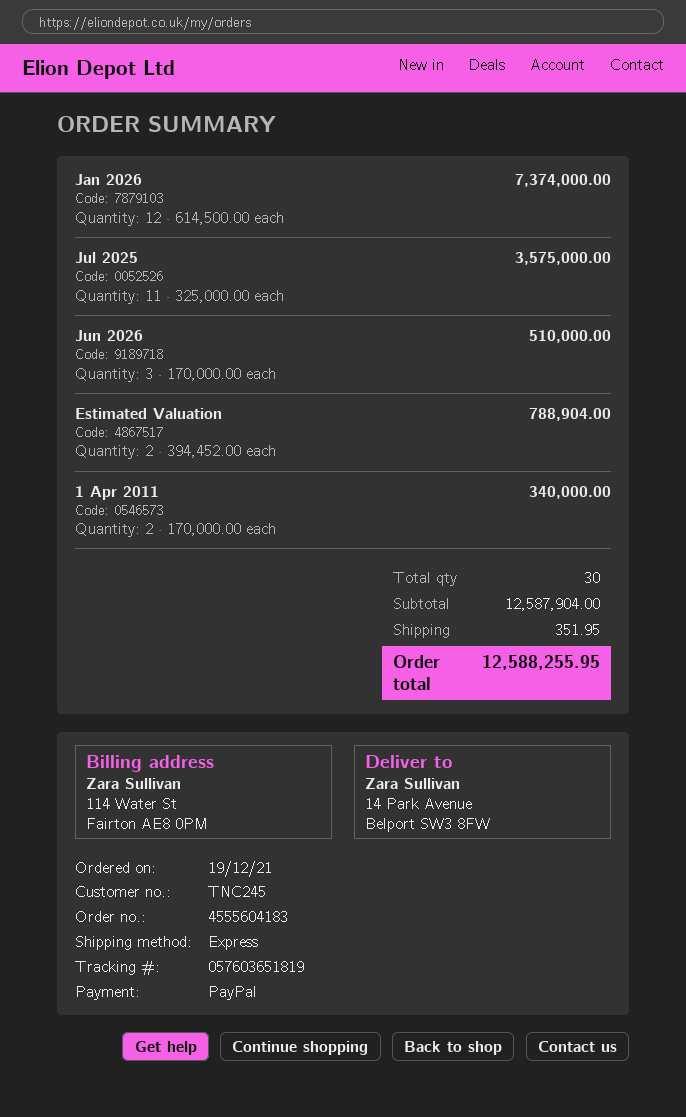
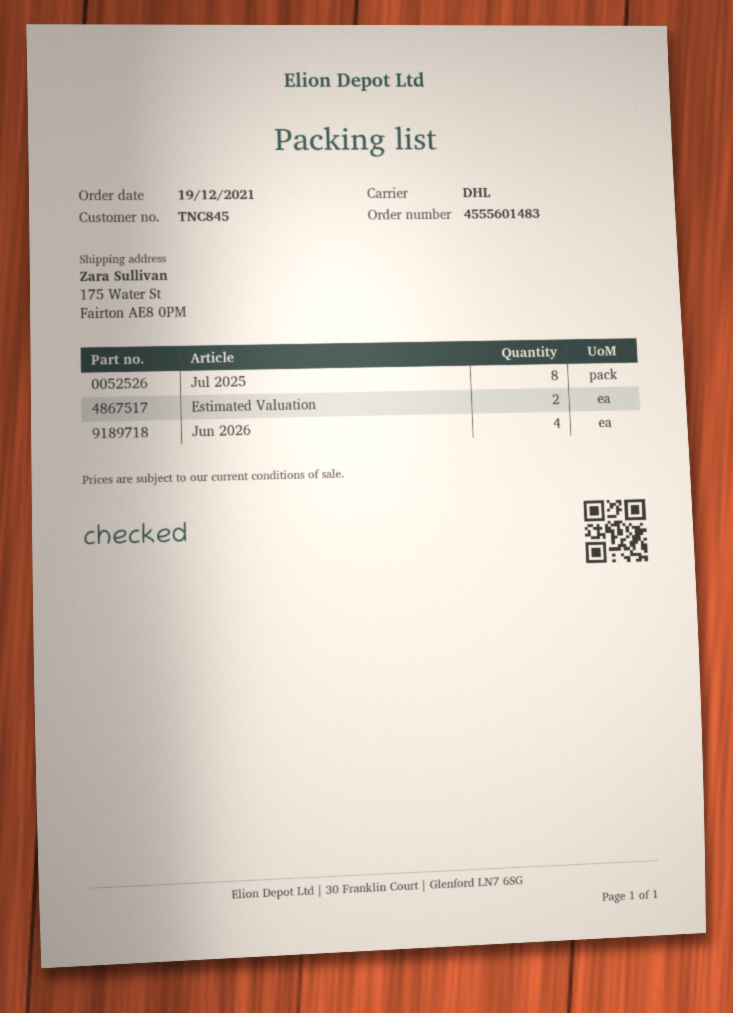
order number: 4555604183 -> 4555601483
customer number: TNC245 -> TNC845
shipping method: express -> DHL
ship to: 14 Park Avenue, Belport SW3 8FW -> 175 Water St, Fairton AE8 0PM
Jan 2026: 12 -> none
Jul 2025: 11 -> 8
Jun 2026: 3 -> 4
1 Apr 2011: 2 -> none

